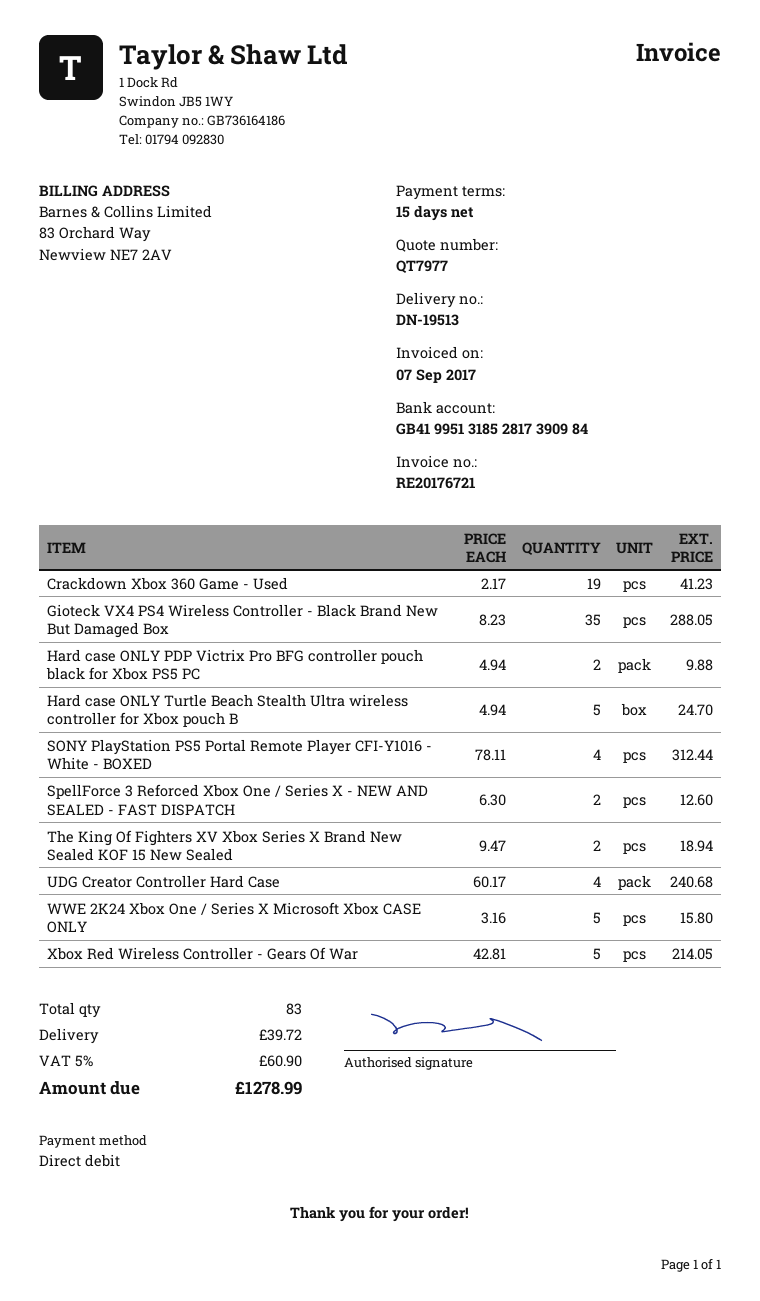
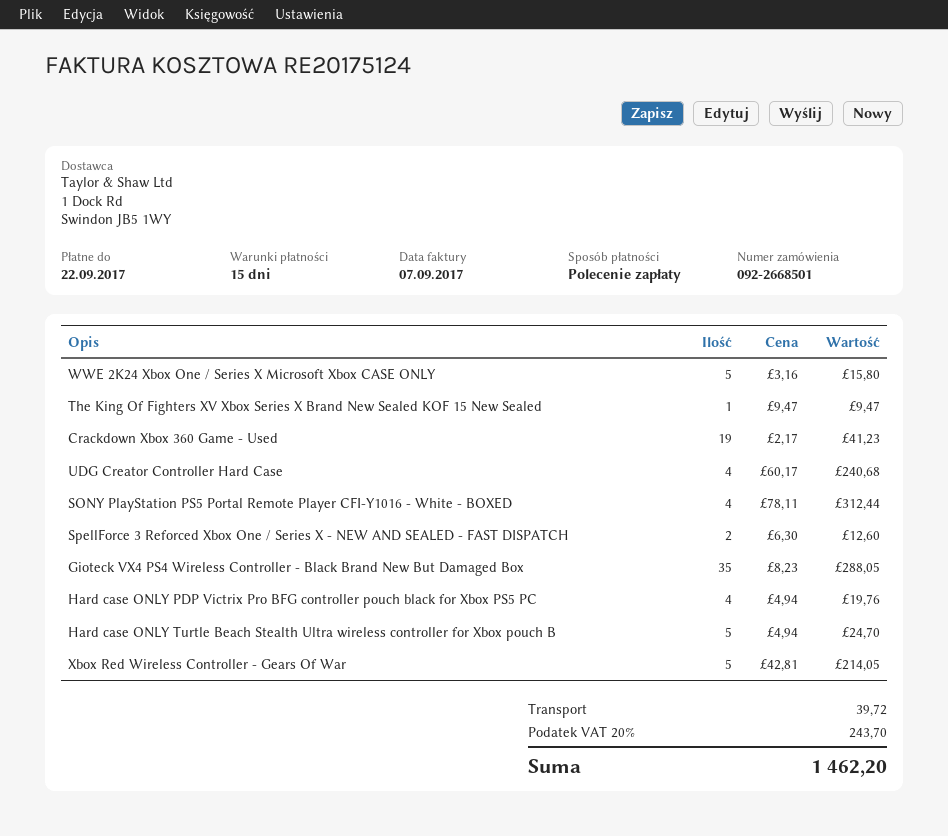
invoice number: RE20176721 -> RE20175124
Hard case ONLY PDP Victrix Pro BFG controller pouch black for Xbox PS5 PC: 2 x 4.94 = 9.88 -> 4 x 4.94 = 19.76
The King Of Fighters XV Xbox Series X Brand New Sealed KOF 15 New Sealed: 2 x 9.47 = 18.94 -> 1 x 9.47 = 9.47
tax: 5% = 60.90 -> 20% = 243.70
total: 1278.99 -> 1462.20

